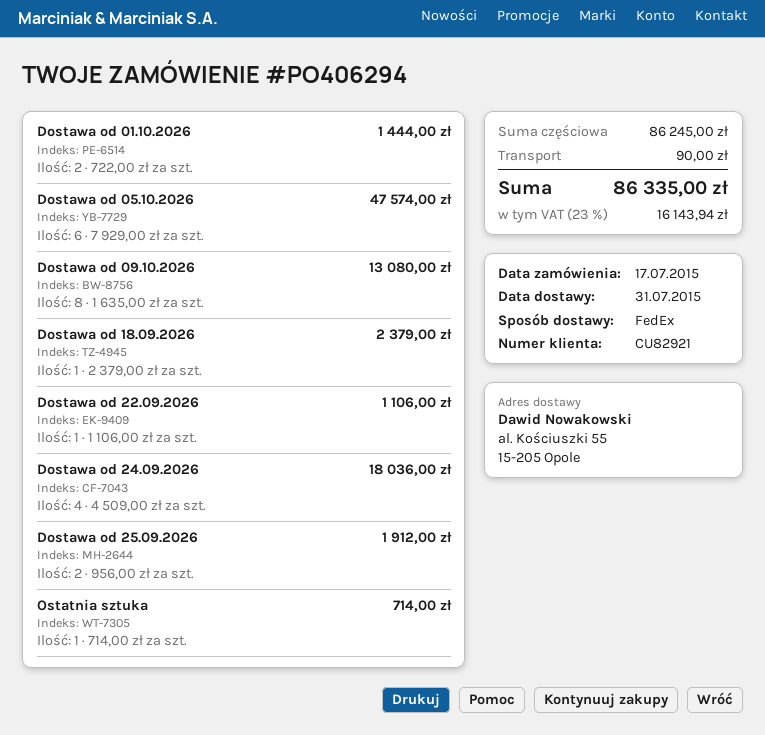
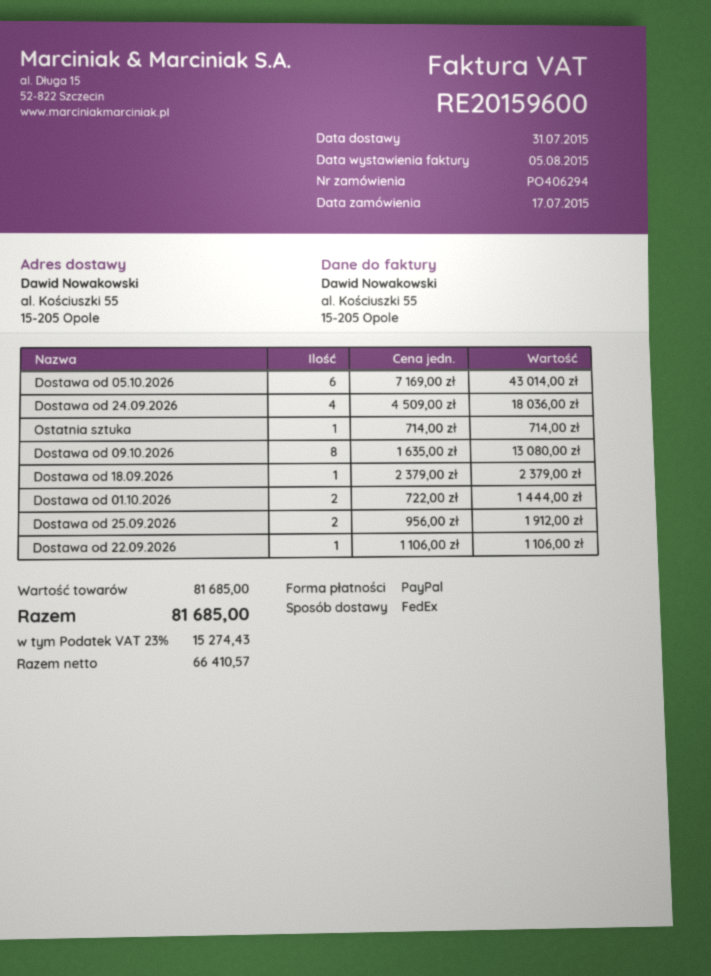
Dostawa od 05.10.2026: 6 x 7929.00 = 47574.00 -> 6 x 7169.00 = 43014.00
subtotal: 86245.00 -> 81685.00
shipping: 90.00 -> none
tax: 23% = 16143.94 -> 23% = 15274.43
total: 86335.00 -> 81685.00

